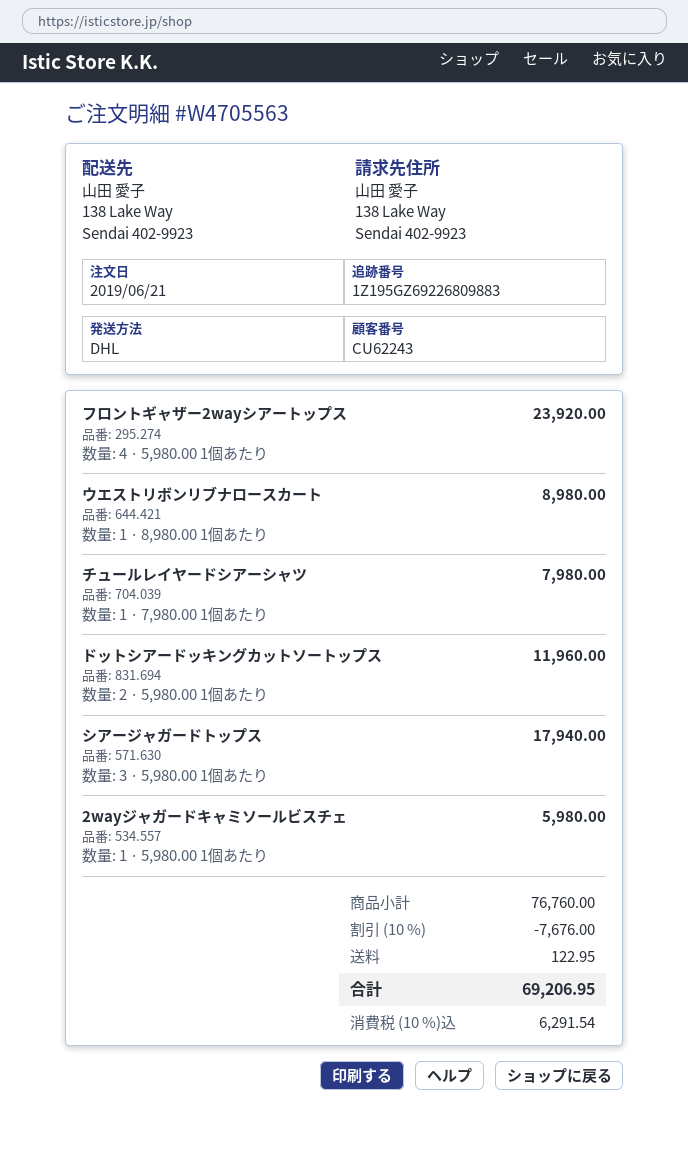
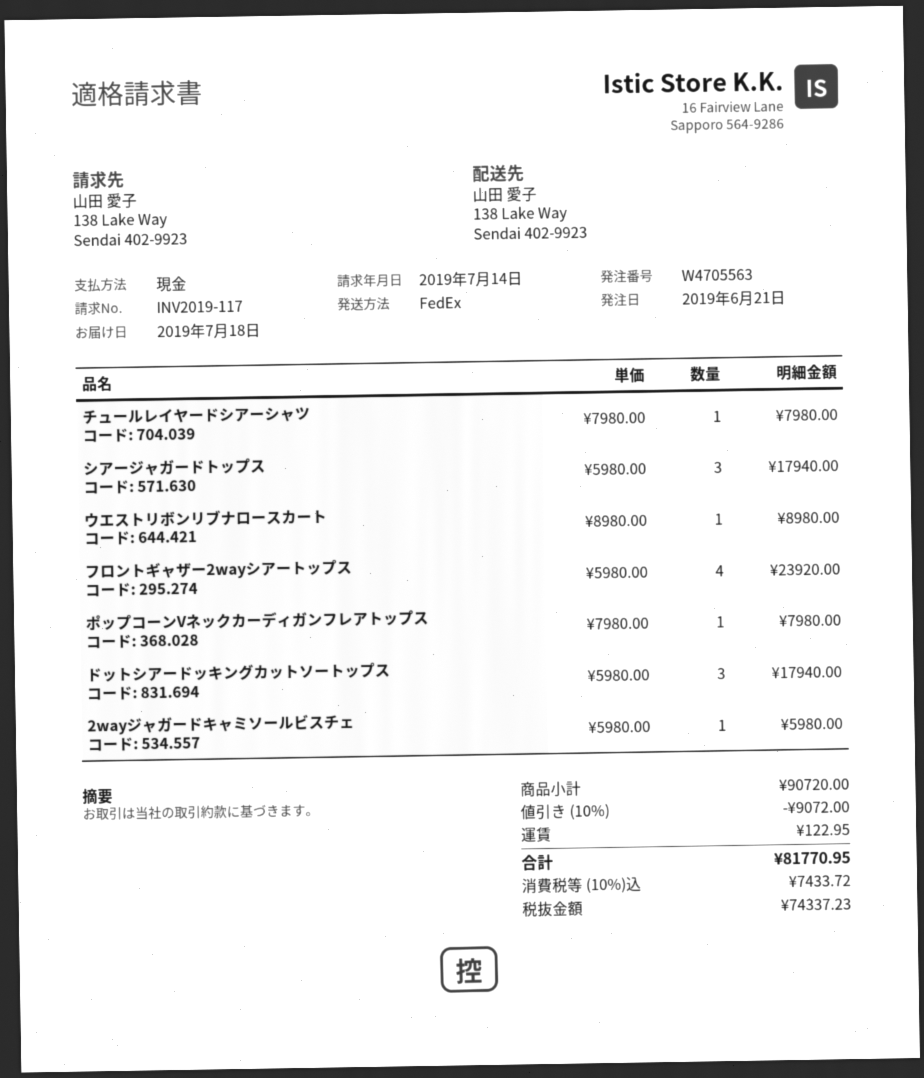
shipping method: DHL -> FedEx
ドットシアードッキングカットソートップス: 2 x 5980.00 = 11960.00 -> 3 x 5980.00 = 17940.00
ポップコーンVネックカーディガンフレアトップス: none -> 1 x 7980.00 = 7980.00
subtotal: 76760.00 -> 90720.00
discount: 10% = 7676.00 -> 10% = 9072.00
tax: 10% = 6291.54 -> 10% = 7433.72
total: 69206.95 -> 81770.95

